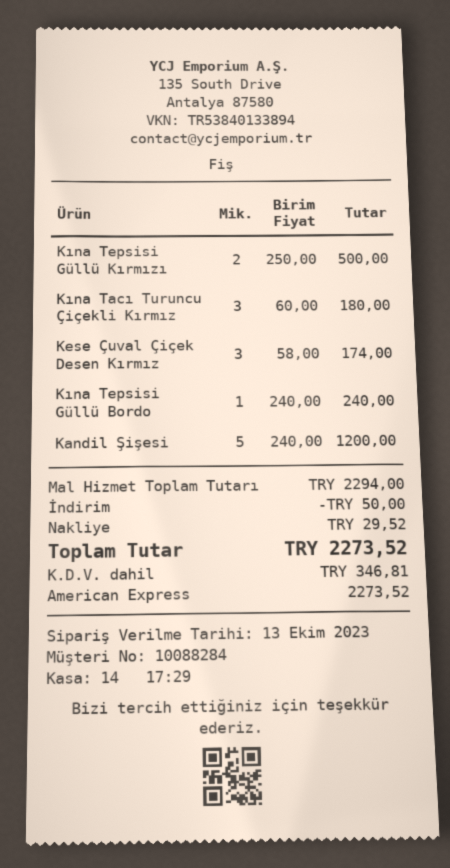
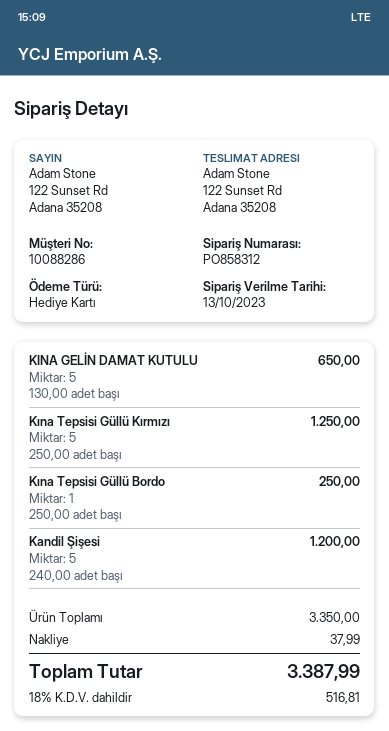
customer number: 10088284 -> 10088286
payment method: American Express -> gift card
Kına Tepsisi Güllü Kırmızı: 2 x 250.00 = 500.00 -> 5 x 250.00 = 1250.00
Kına Tacı Turuncu Çiçekli Kırmız: 3 x 60.00 = 180.00 -> none
Kese Çuval Çiçek Desen Kırmız: 3 x 58.00 = 174.00 -> none
Kına Tepsisi Güllü Bordo: 1 x 240.00 = 240.00 -> 1 x 250.00 = 250.00
KINA GELİN DAMAT KUTULU: none -> 5 x 130.00 = 650.00
subtotal: 2294.00 -> 3350.00
discount: 50.00 -> none
shipping: 29.52 -> 37.99
tax: 346.81 -> 516.81
total: 2273.52 -> 3387.99

